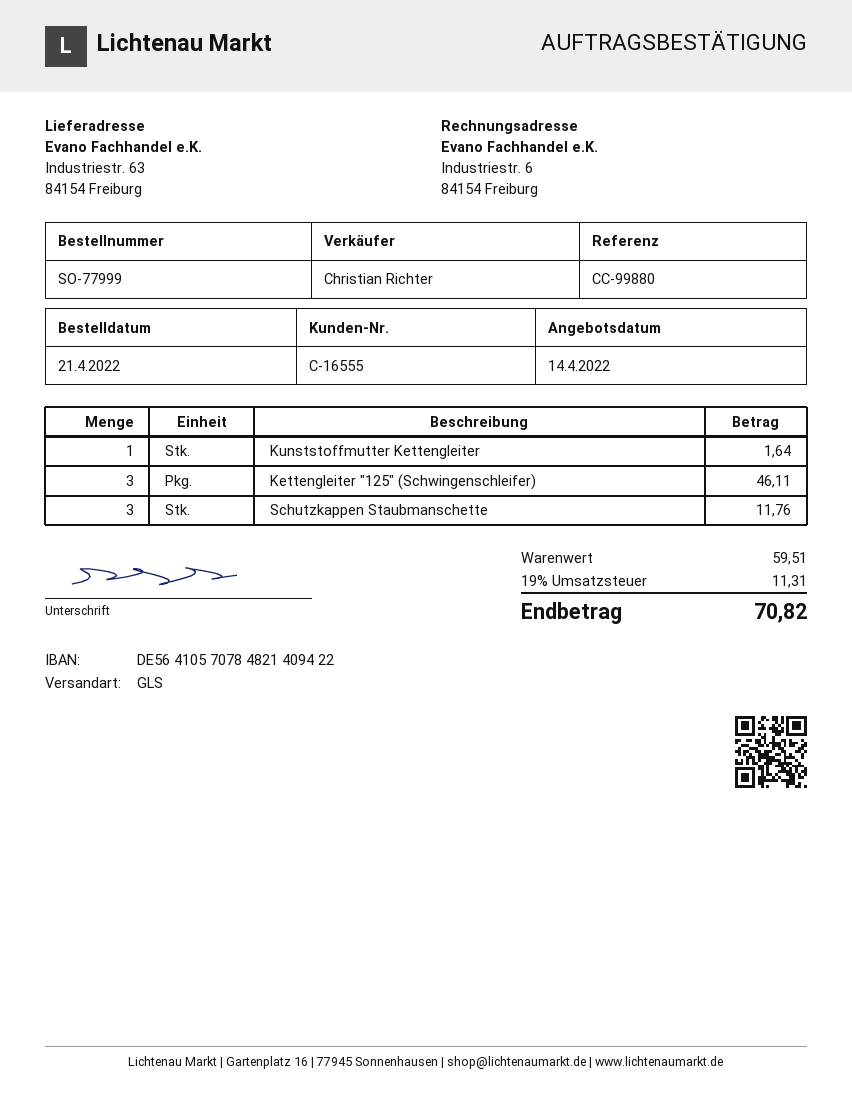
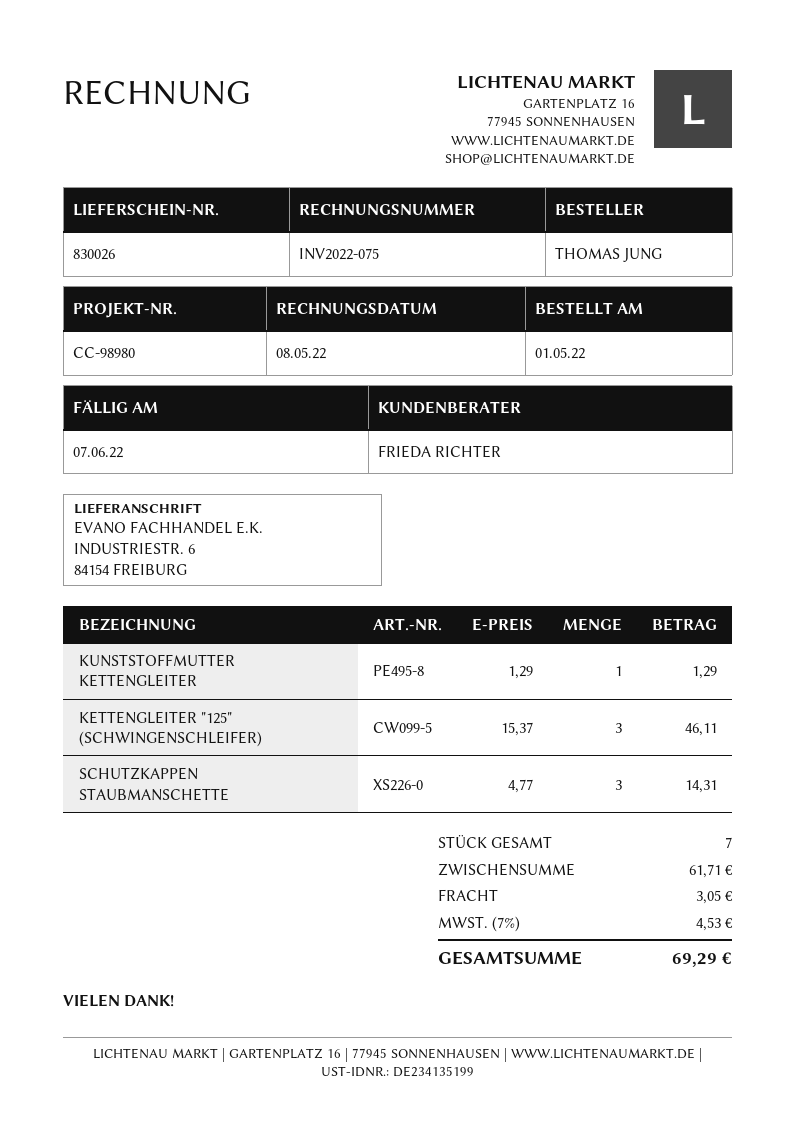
order date: 2022-04-21 -> 2022-05-01
reference: CC-99880 -> CC-98980
sales rep: Christian Richter -> FRIEDA RICHTER
ship to: Industriestr. 63, 84154 Freiburg -> INDUSTRIESTR. 6, 84154 FREIBURG
Kunststoffmutter Kettengleiter: 1 for 1.64 -> 1 for 1.29
Schutzkappen Staubmanschette: 3 for 11.76 -> 3 for 14.31
subtotal: 59.51 -> 61.71
shipping: none -> 3.05
tax: 19% = 11.31 -> 7% = 4.53
total: 70.82 -> 69.29

